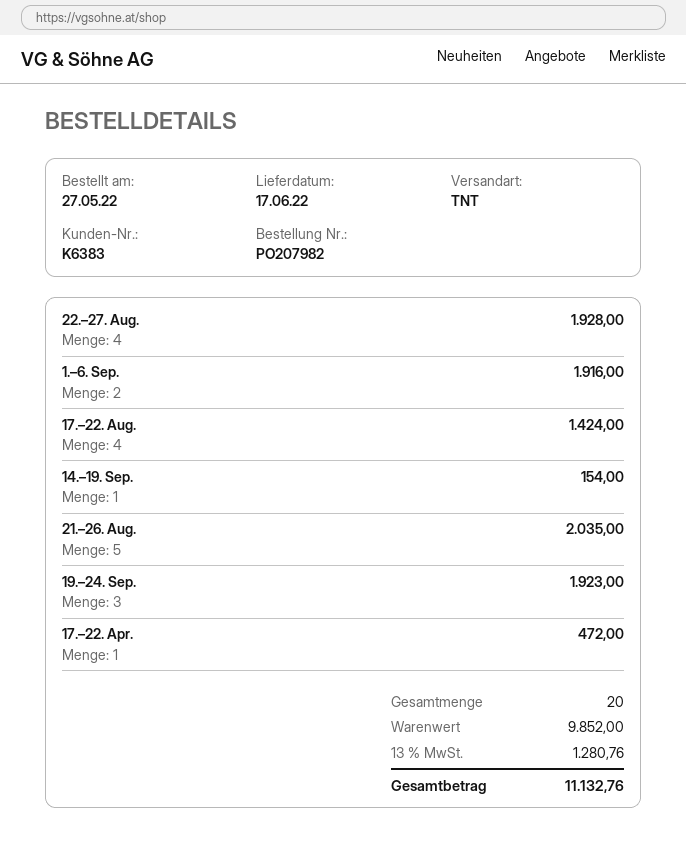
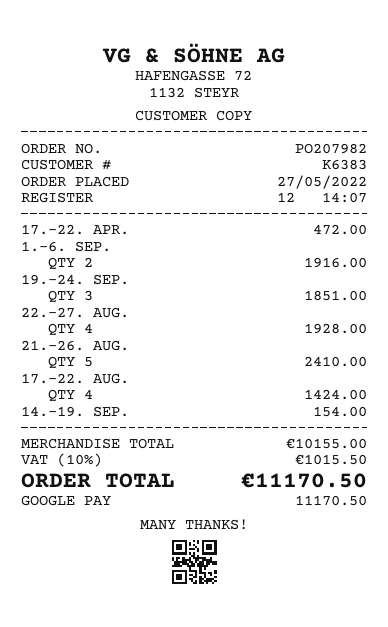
21.–26. Aug.: 5 for 2035.00 -> 5 for 2410.00
19.–24. Sep.: 3 for 1923.00 -> 3 for 1851.00
subtotal: 9852.00 -> 10155.00
tax: 13% = 1280.76 -> 10% = 1015.50
total: 11132.76 -> 11170.50

